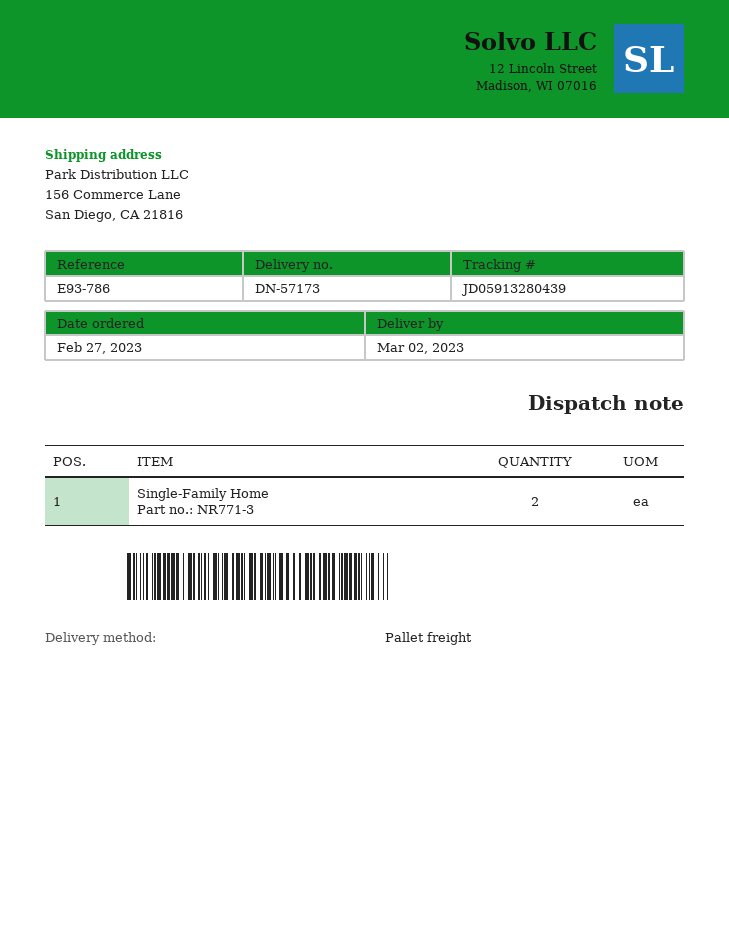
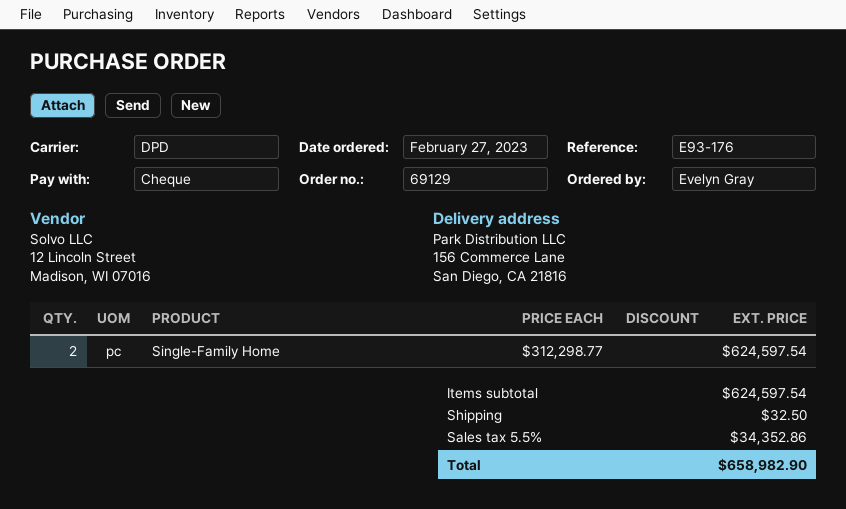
reference: E93-786 -> E93-176
shipping method: pallet freight -> DPD

